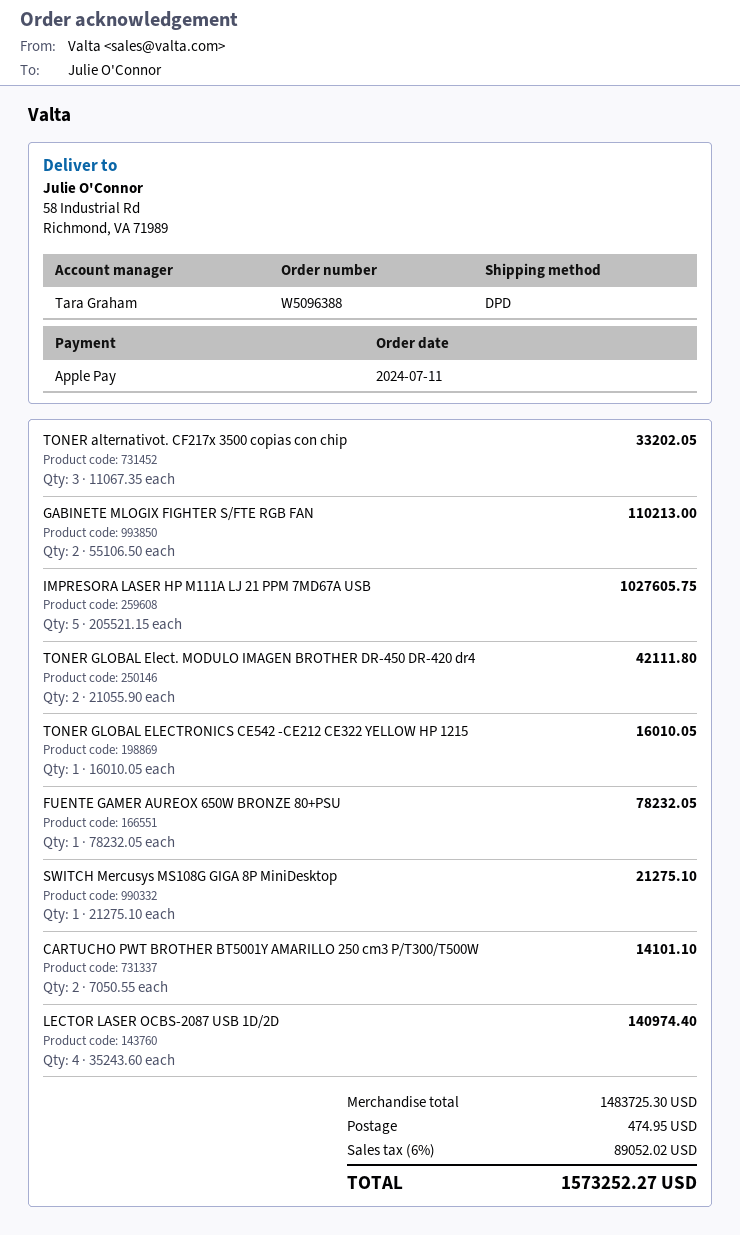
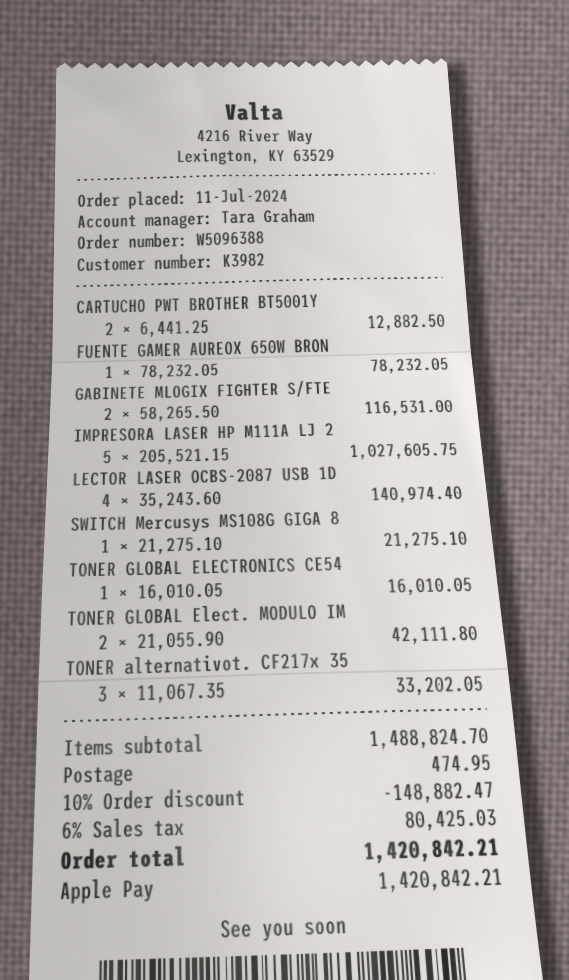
GABINETE MLOGIX FIGHTER S/FTE RGB FAN: 2 x 55106.50 = 110213.00 -> 2 x 58265.50 = 116531.00
CARTUCHO PWT BROTHER BT5001Y AMARILLO 250 cm3 P/T300/T500W: 2 x 7050.55 = 14101.10 -> 2 x 6441.25 = 12882.50
subtotal: 1483725.30 -> 1488824.70
discount: none -> 10% = 148882.47
tax: 6% = 89052.02 -> 6% = 80425.03
total: 1573252.27 -> 1420842.21

